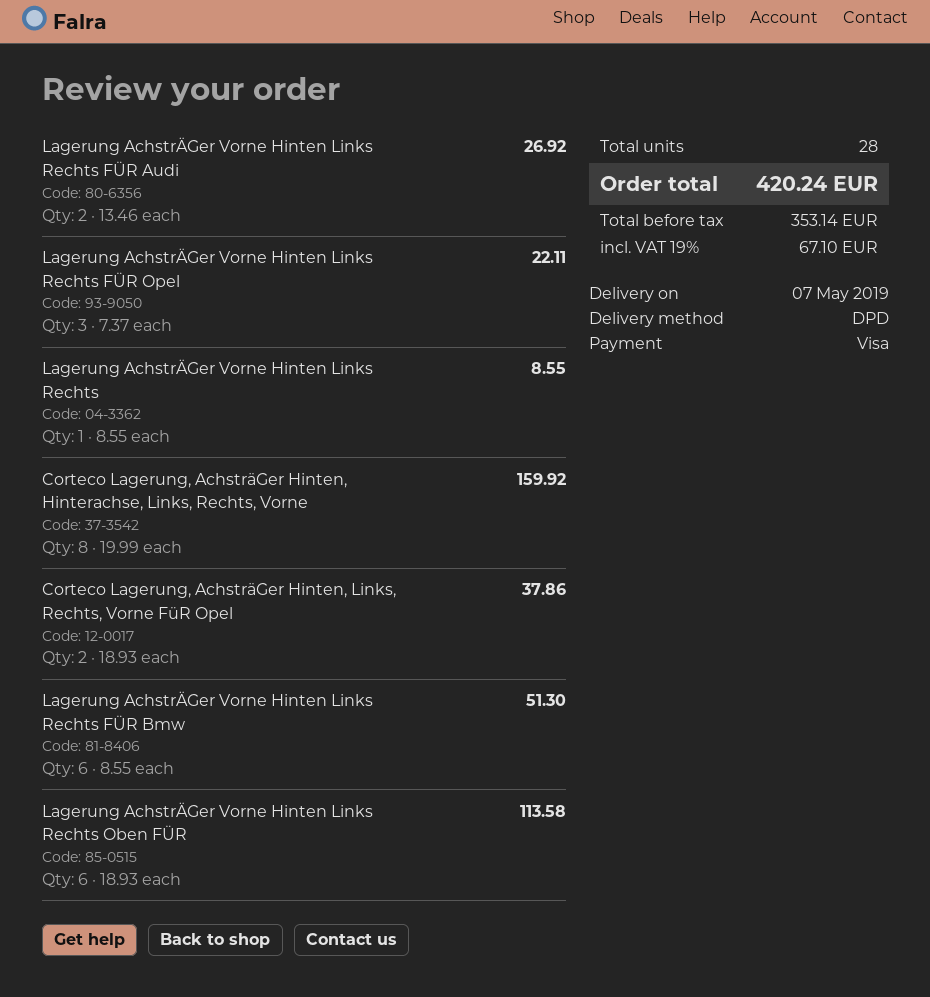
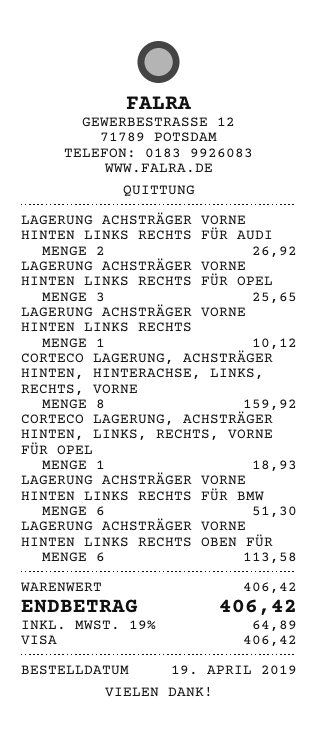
Lagerung AchstrÄGer Vorne Hinten Links Rechts FÜR Opel: 3 for 22.11 -> 3 for 25.65
Lagerung AchstrÄGer Vorne Hinten Links Rechts: 1 for 8.55 -> 1 for 10.12
Corteco Lagerung, AchsträGer Hinten, Links, Rechts, Vorne FüR Opel: 2 for 37.86 -> 1 for 18.93
tax: 19% = 67.10 -> 19% = 64.89
total: 420.24 -> 406.42

